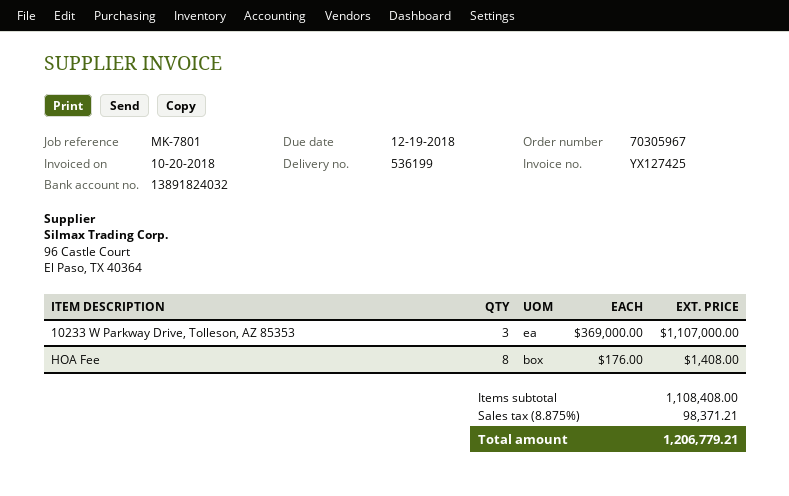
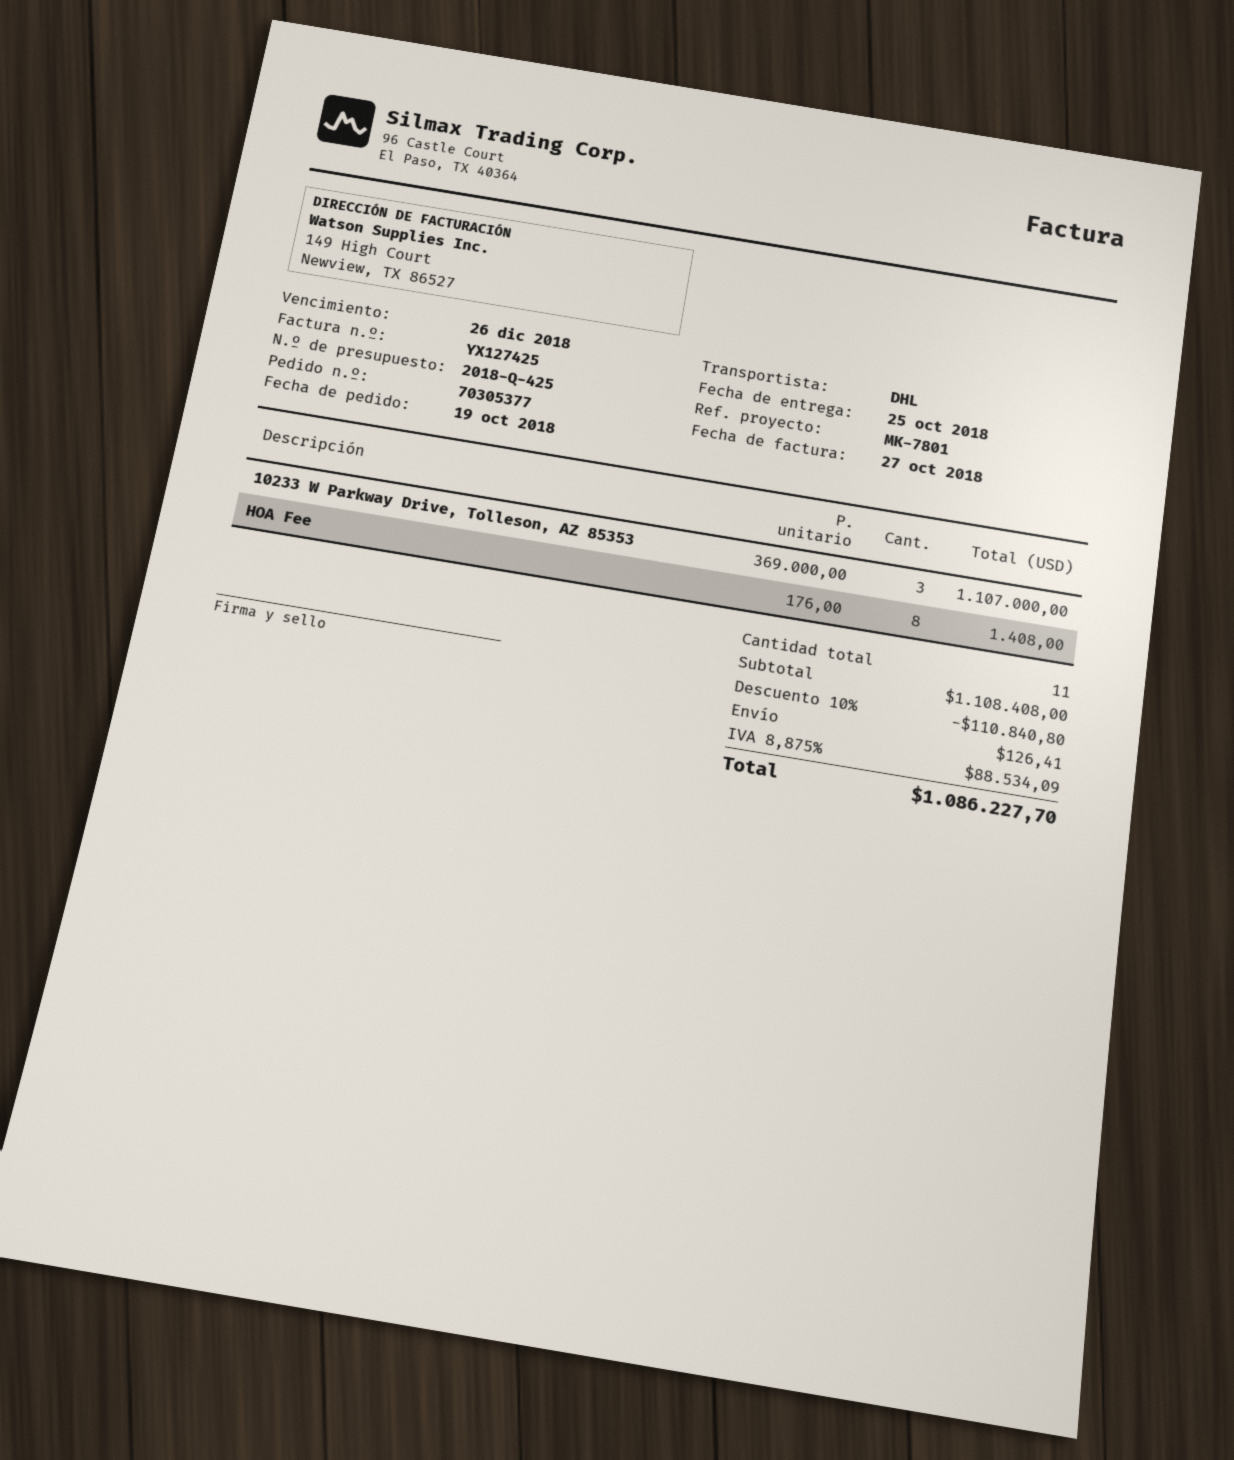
order number: 70305967 -> 70305377
invoice date: 2018-10-20 -> 2018-10-27
due date: 2018-12-19 -> 2018-12-26
discount: none -> 10% = 110840.80
shipping: none -> 126.41
tax: 8.875% = 98371.21 -> 8.875% = 88534.09
total: 1206779.21 -> 1086227.70

